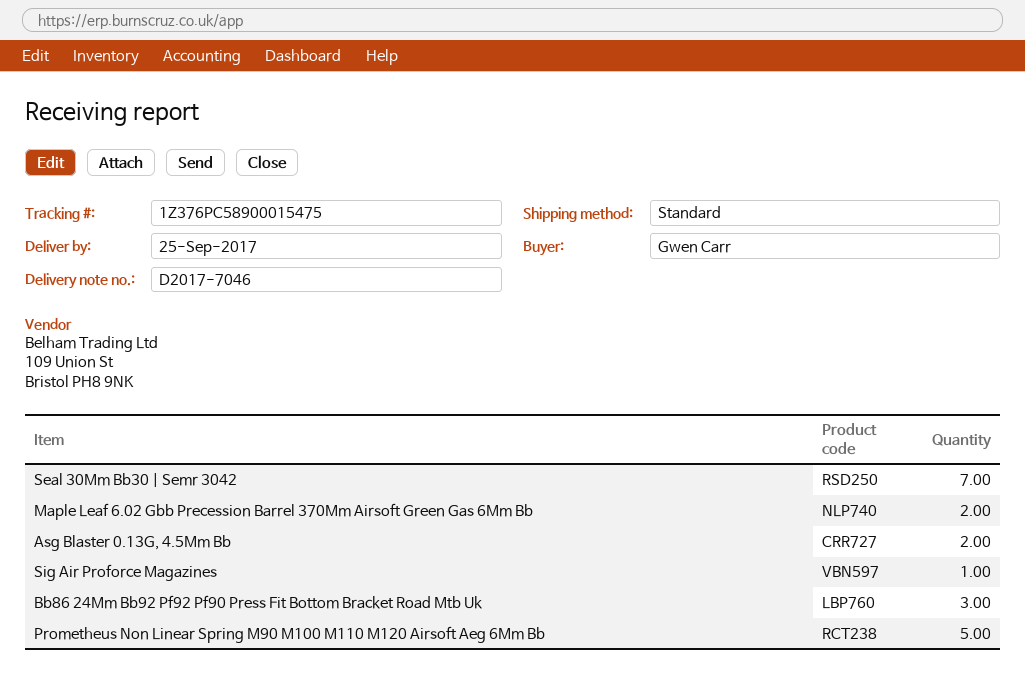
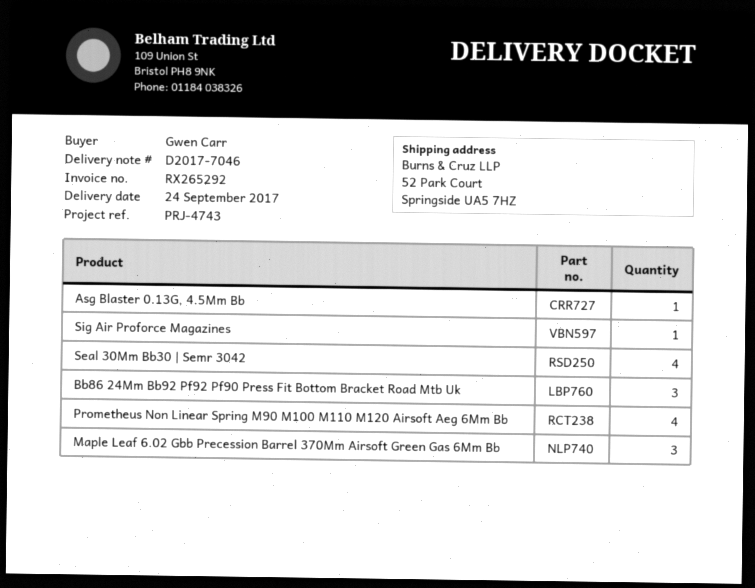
delivery date: 2017-09-25 -> 2017-09-24
Seal 30Mm Bb30 | Semr 3042: 7 -> 4
Maple Leaf 6.02 Gbb Precession Barrel 370Mm Airsoft Green Gas 6Mm Bb: 2 -> 3
Asg Blaster 0.13G, 4.5Mm Bb: 2 -> 1
Prometheus Non Linear Spring M90 M100 M110 M120 Airsoft Aeg 6Mm Bb: 5 -> 4

